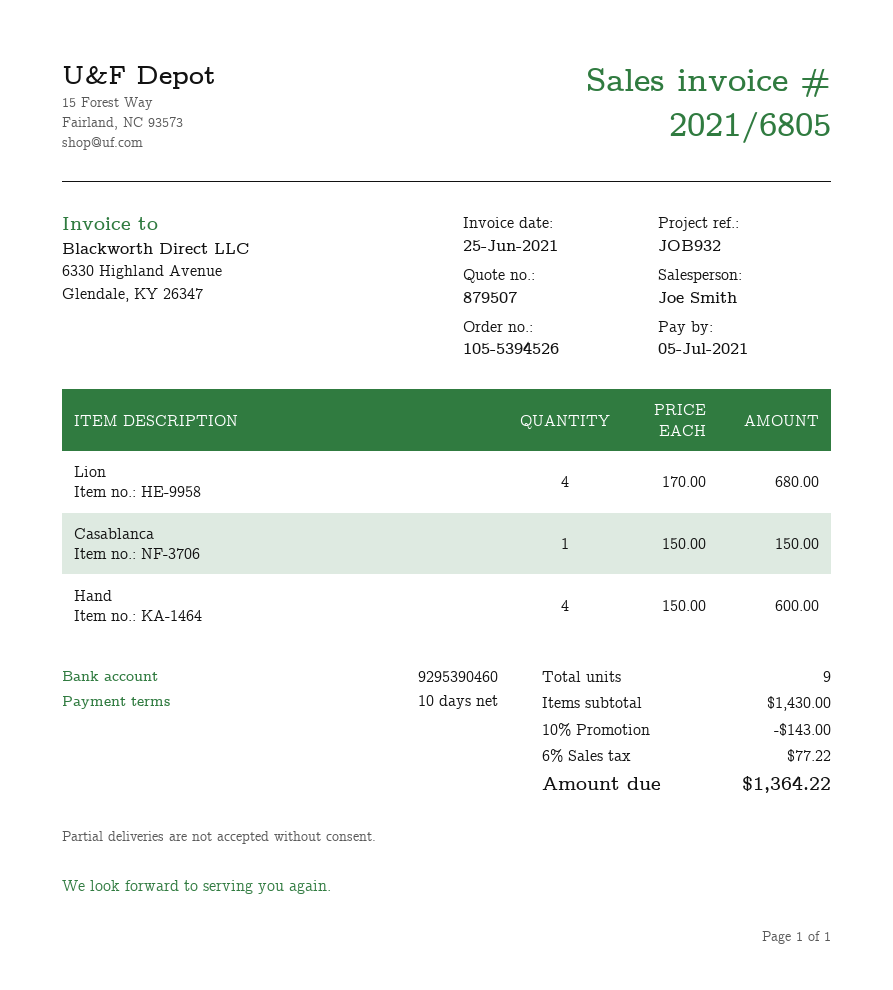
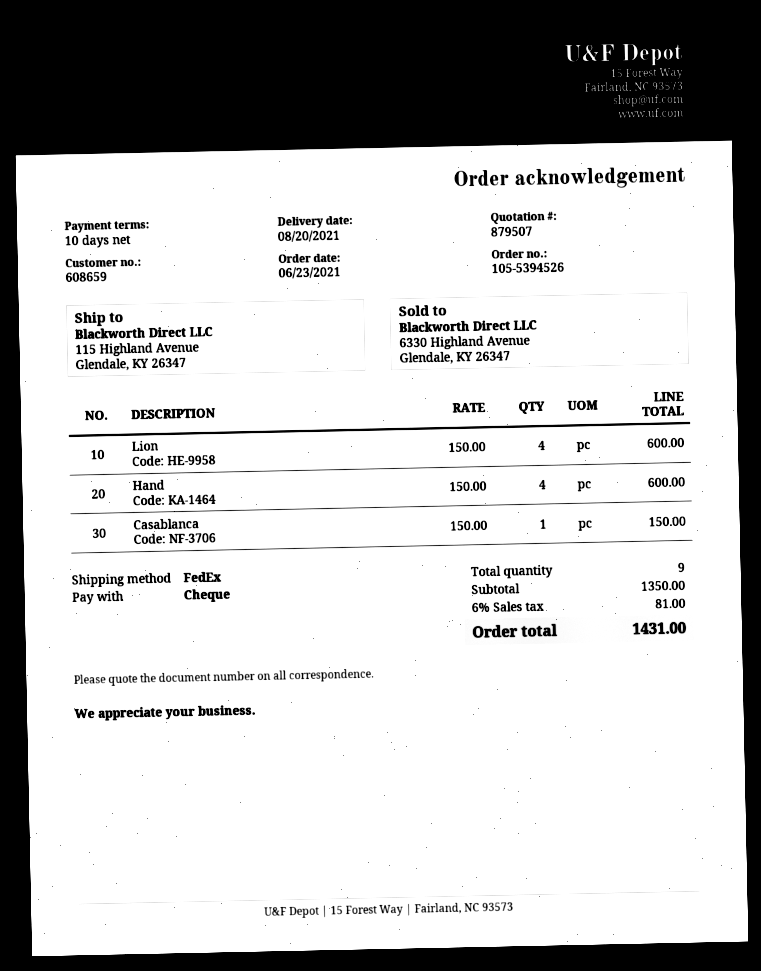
Lion: 4 x 170.00 = 680.00 -> 4 x 150.00 = 600.00
subtotal: 1430.00 -> 1350.00
discount: 10% = 143.00 -> none
tax: 6% = 77.22 -> 6% = 81.00
total: 1364.22 -> 1431.00

